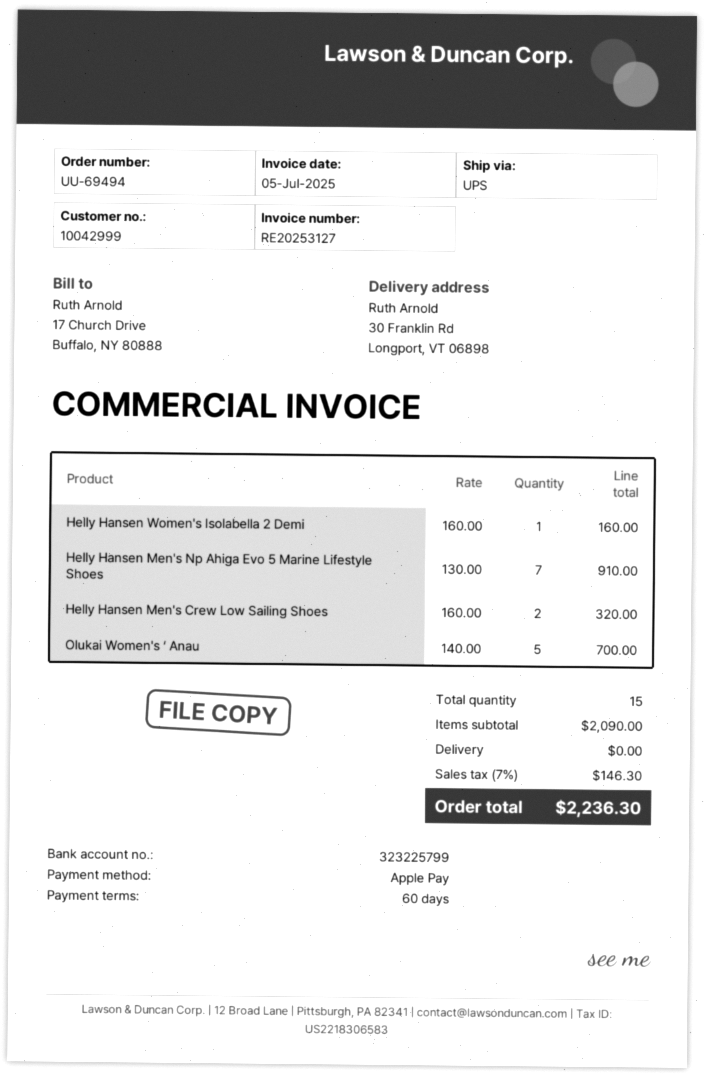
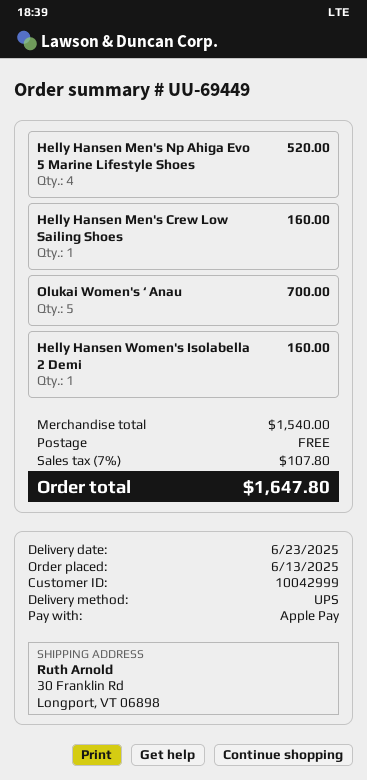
order number: UU-69494 -> UU-69449
Helly Hansen Men's Np Ahiga Evo 5 Marine Lifestyle Shoes: 7 for 910.00 -> 4 for 520.00
Helly Hansen Men's Crew Low Sailing Shoes: 2 for 320.00 -> 1 for 160.00
subtotal: 2090.00 -> 1540.00
tax: 7% = 146.30 -> 7% = 107.80
total: 2236.30 -> 1647.80

